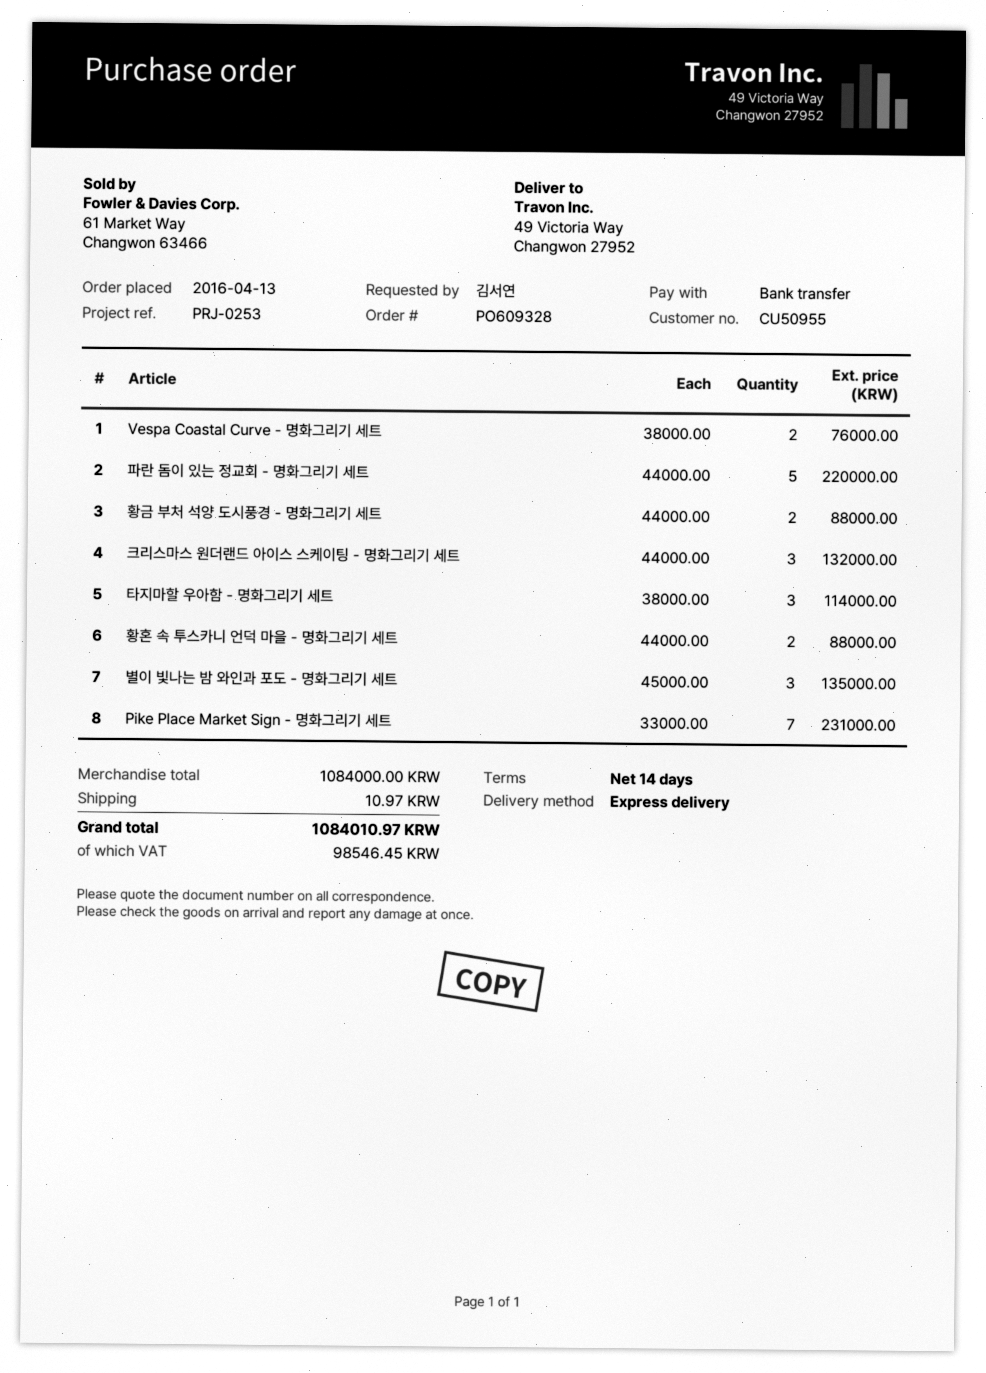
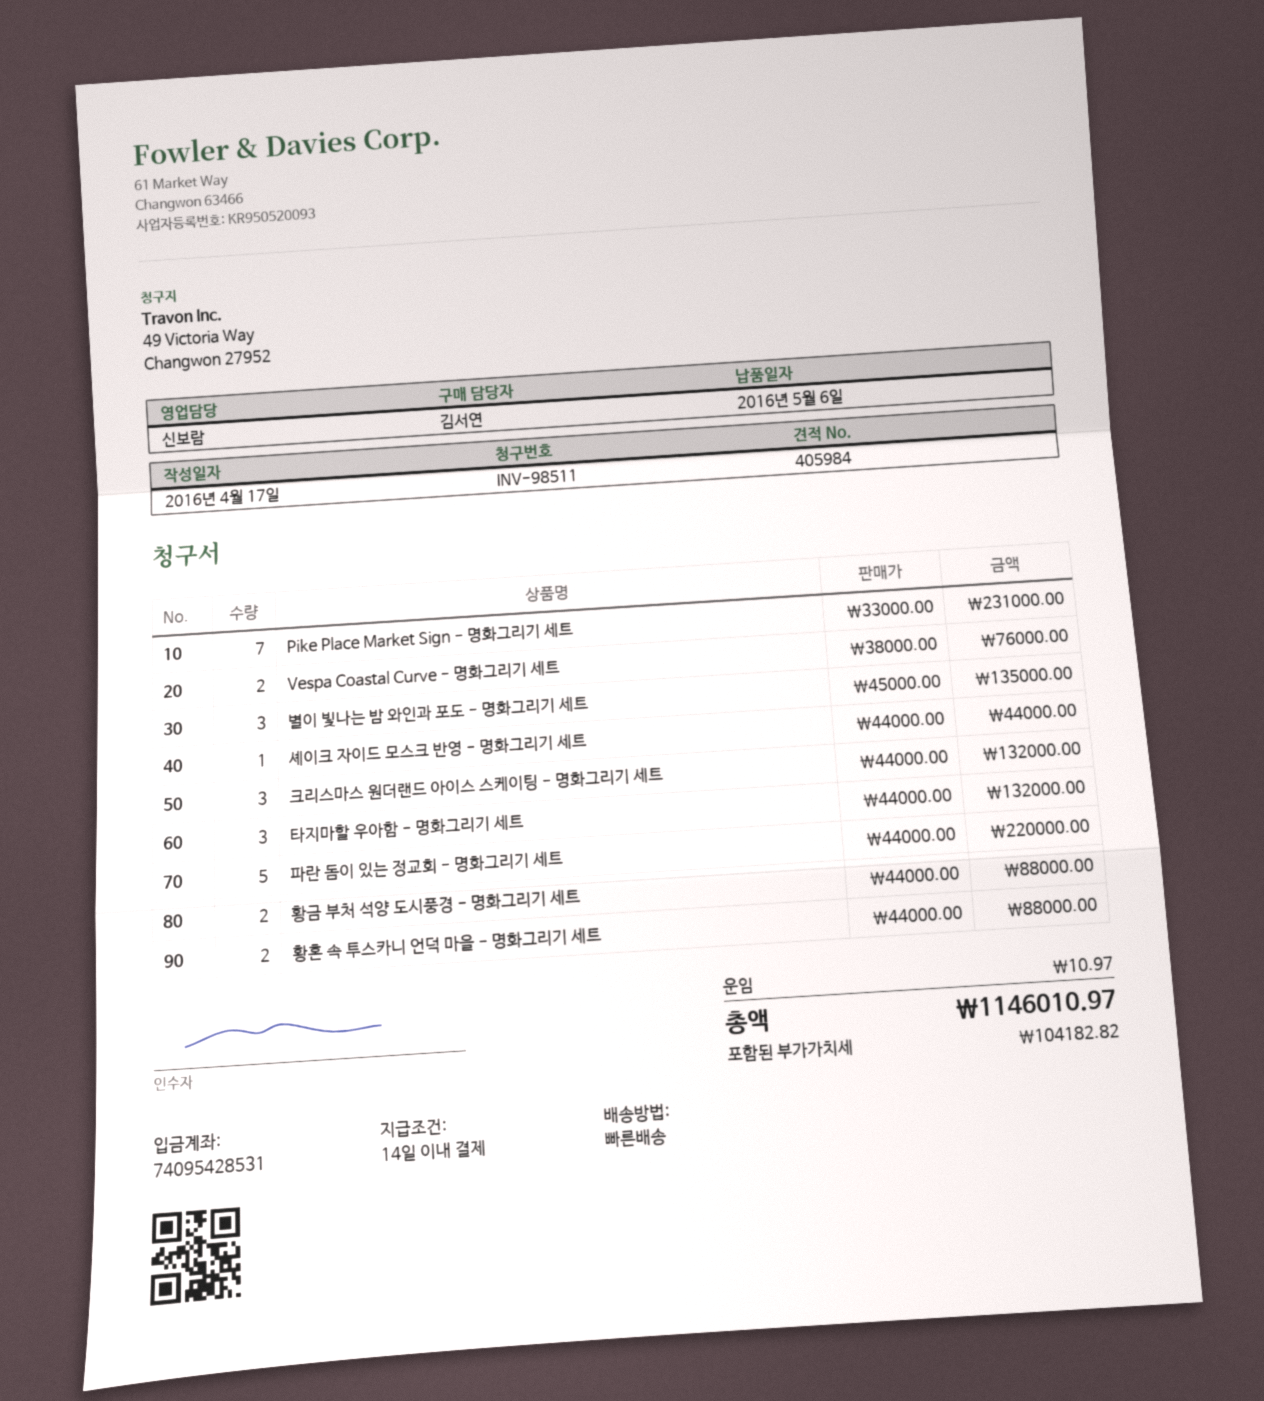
타지마할 우아함 - 명화그리기 세트: 3 x 38000.00 = 114000.00 -> 3 x 44000.00 = 132000.00
셰이크 자이드 모스크 반영 - 명화그리기 세트: none -> 1 x 44000.00 = 44000.00
tax: 98546.45 -> 104182.82
total: 1084010.97 -> 1146010.97

